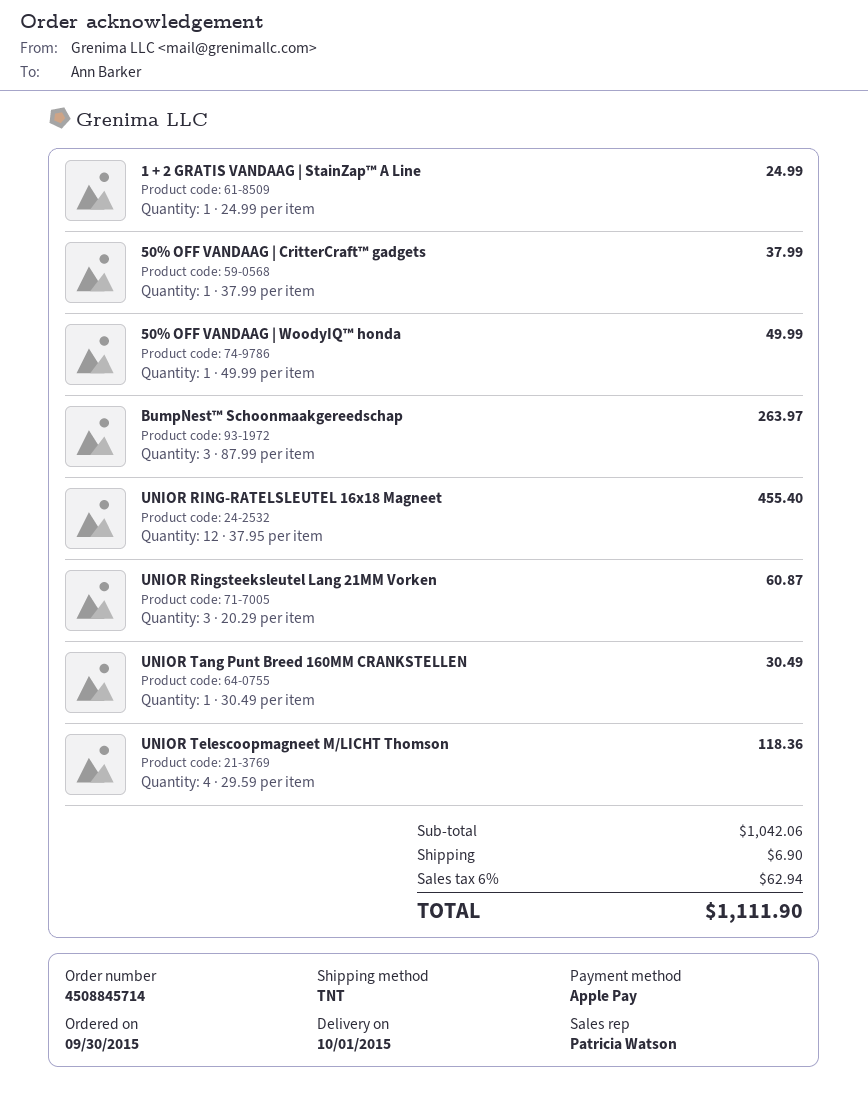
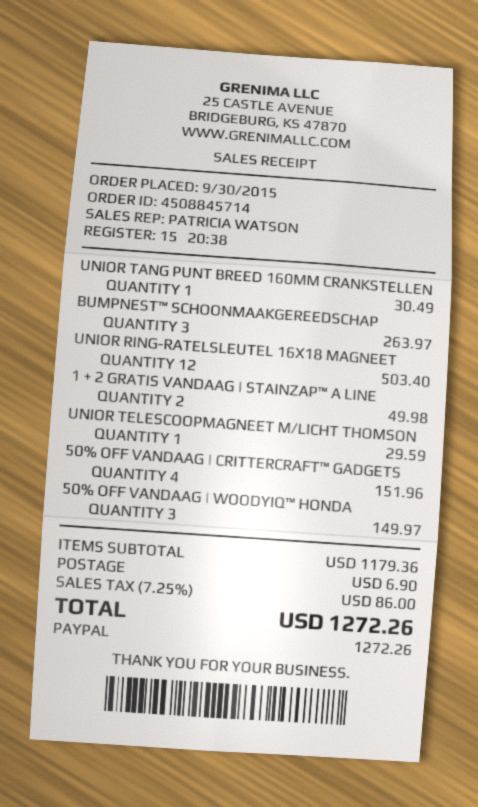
payment method: Apple Pay -> PayPal
1 + 2 GRATIS VANDAAG | StainZap™ A Line: 1 for 24.99 -> 2 for 49.98
50% OFF VANDAAG | CritterCraft™ gadgets: 1 for 37.99 -> 4 for 151.96
50% OFF VANDAAG | WoodyIQ™ honda: 1 for 49.99 -> 3 for 149.97
UNIOR RING-RATELSLEUTEL 16x18 Magneet: 12 for 455.40 -> 12 for 503.40
UNIOR Ringsteeksleutel Lang 21MM Vorken: 3 for 60.87 -> none
UNIOR Telescoopmagneet M/LICHT Thomson: 4 for 118.36 -> 1 for 29.59
subtotal: 1042.06 -> 1179.36
tax: 6% = 62.94 -> 7.25% = 86.00
total: 1111.90 -> 1272.26

